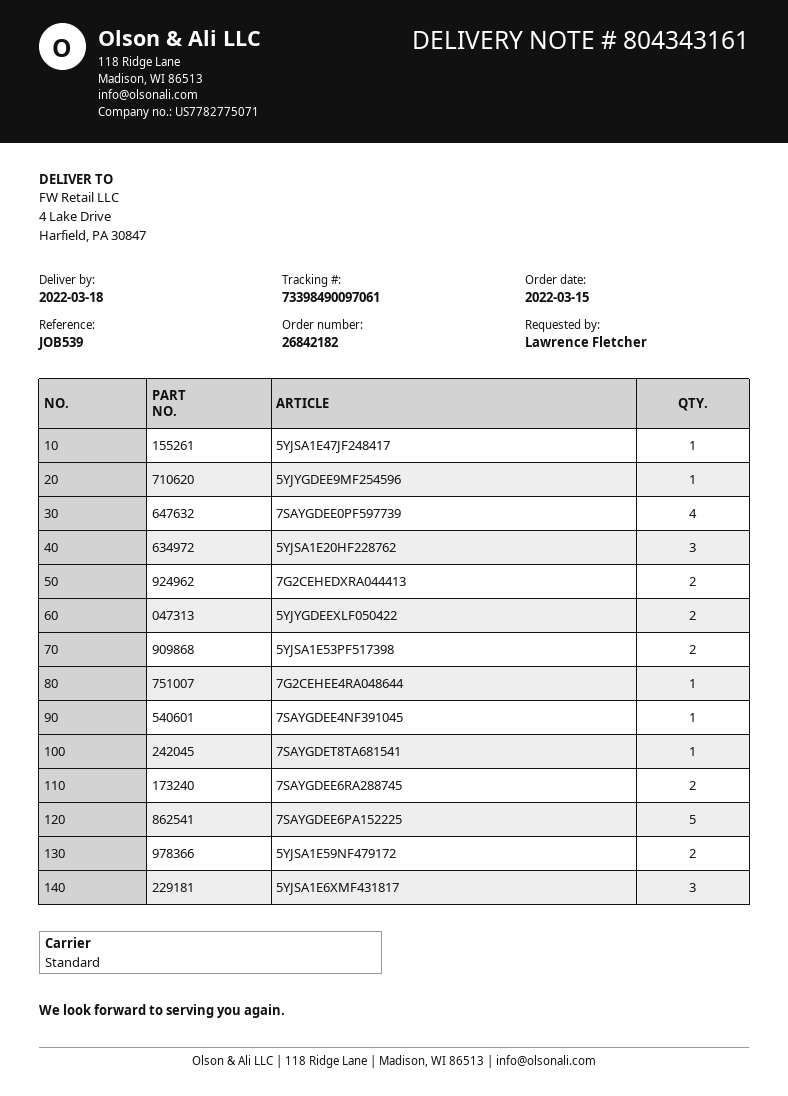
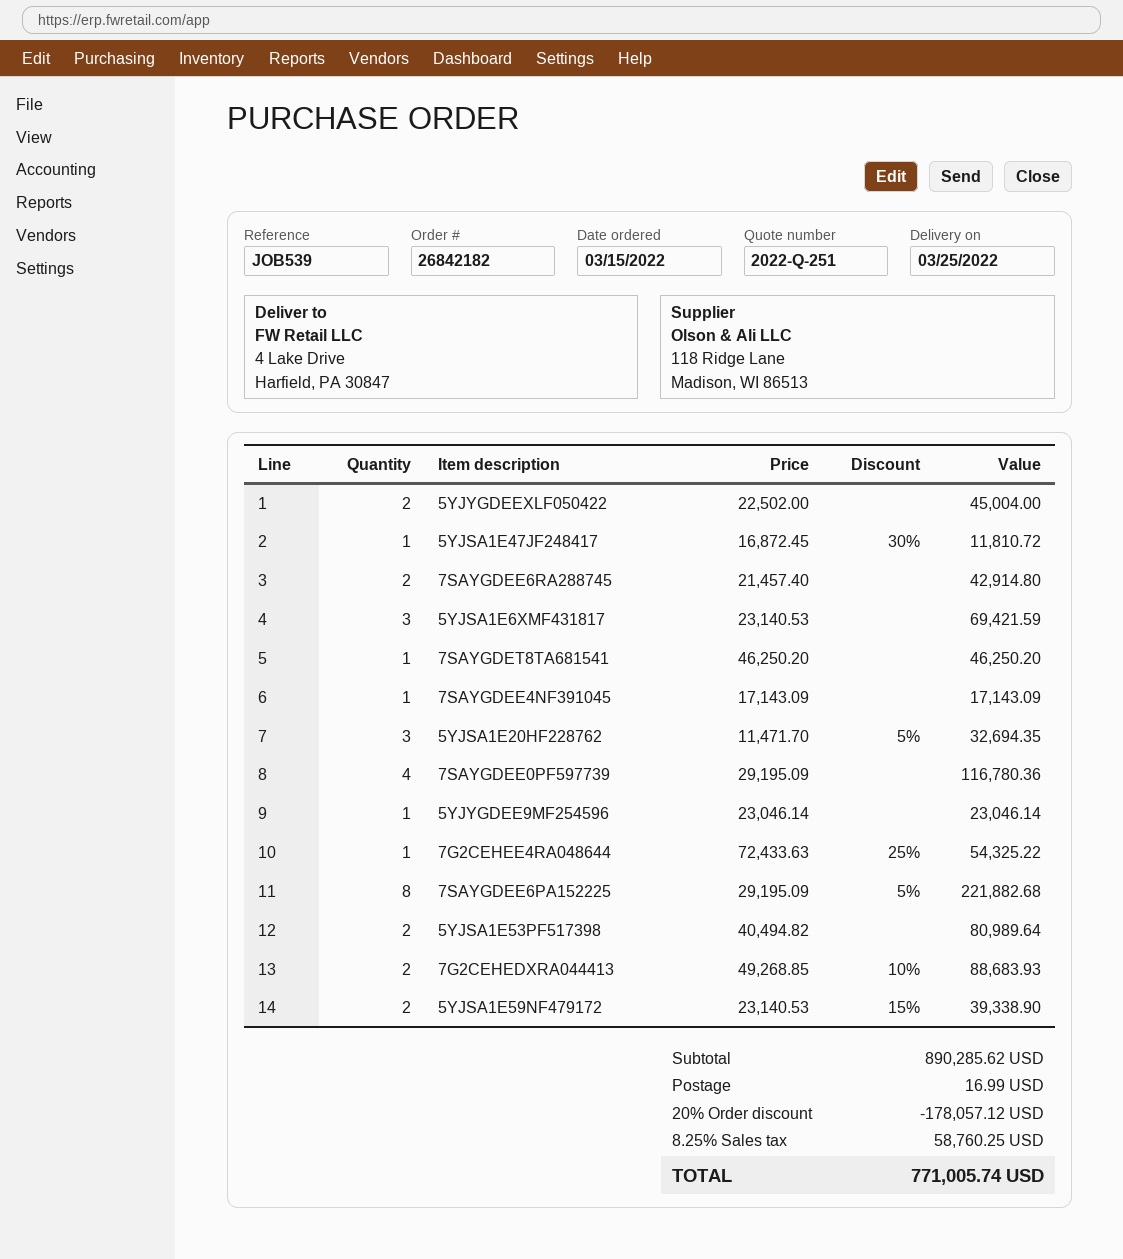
delivery date: 2022-03-18 -> 2022-03-25
7SAYGDEE6PA152225: 5 -> 8

